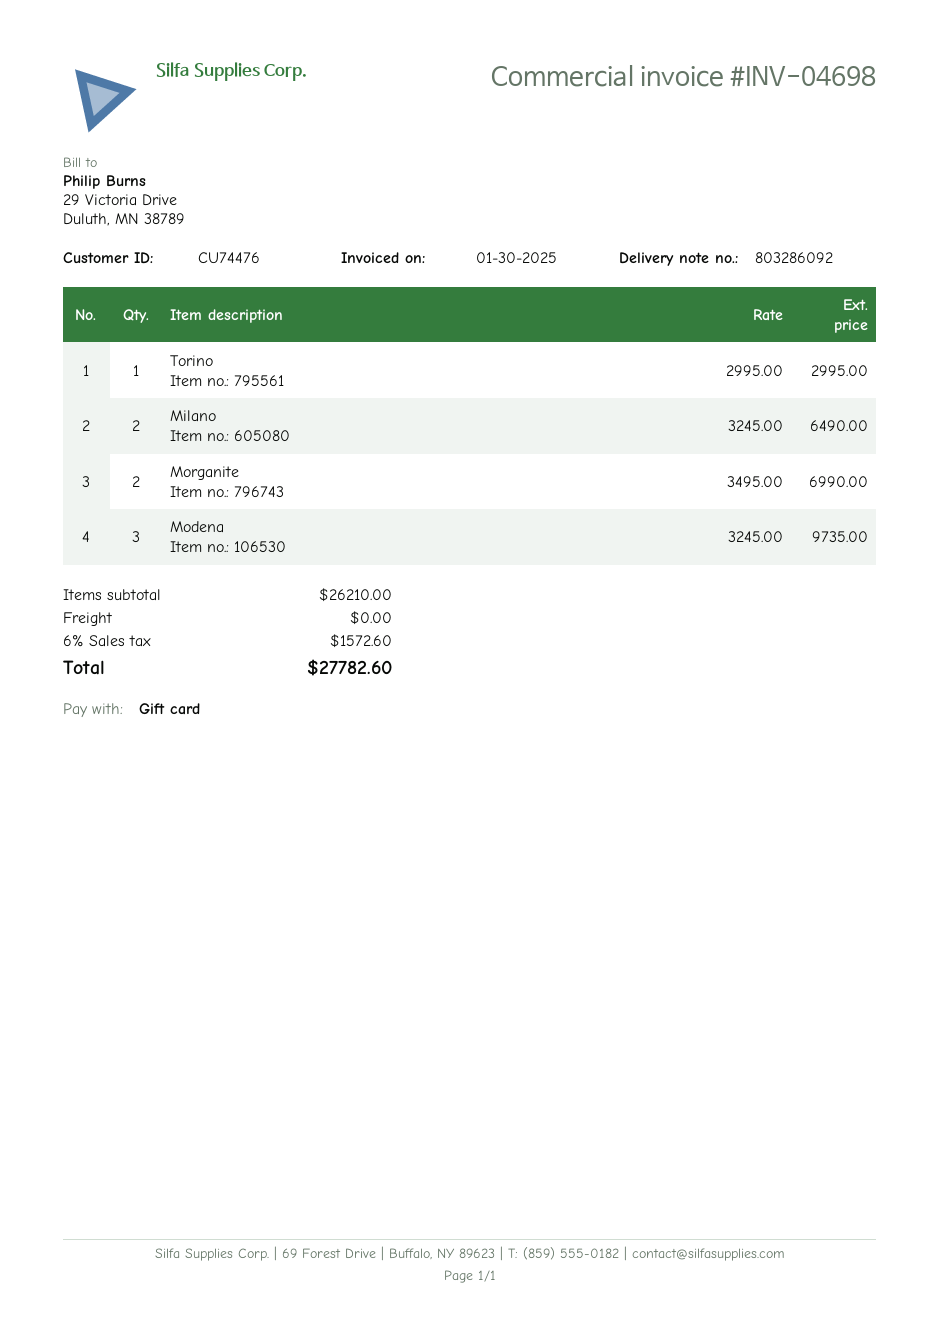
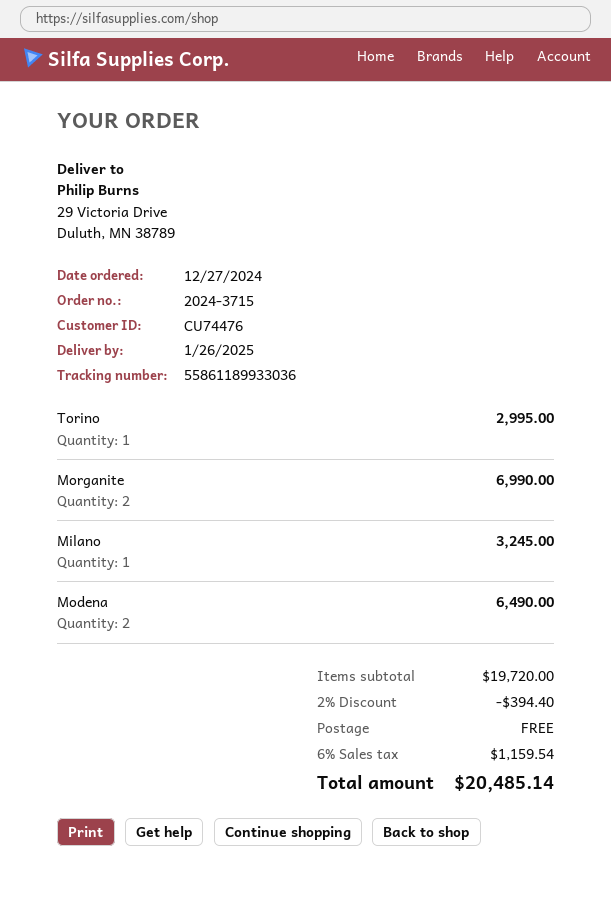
Milano: 2 for 6490.00 -> 1 for 3245.00
Modena: 3 for 9735.00 -> 2 for 6490.00
subtotal: 26210.00 -> 19720.00
discount: none -> 2% = 394.40
tax: 6% = 1572.60 -> 6% = 1159.54
total: 27782.60 -> 20485.14

